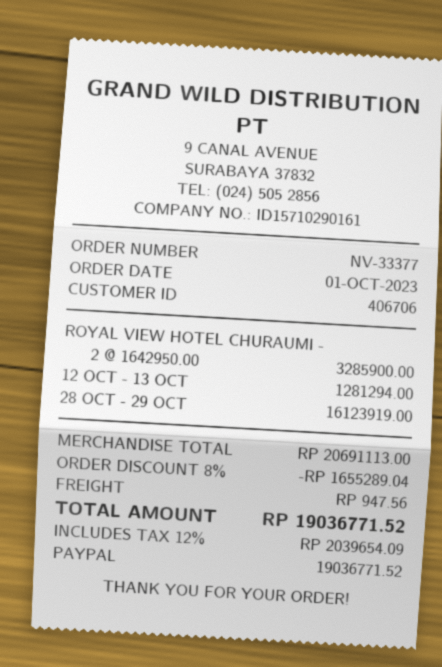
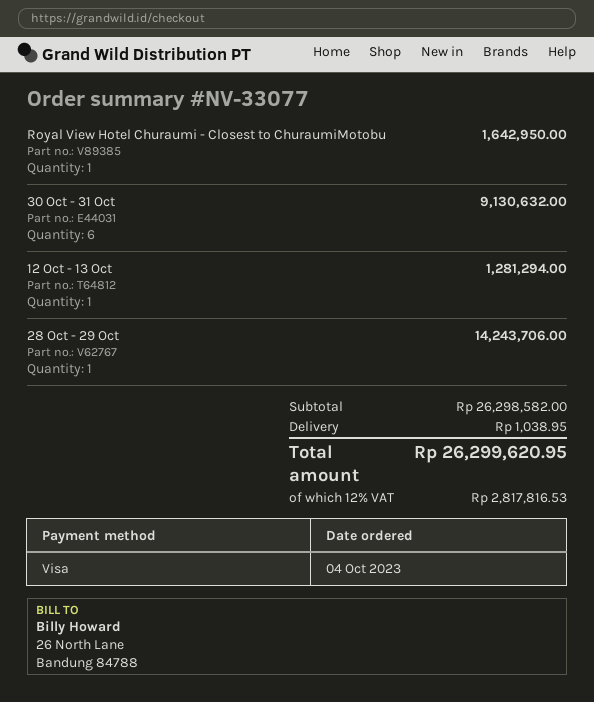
order number: NV-33377 -> NV-33077
order date: 2023-10-01 -> 2023-10-04
payment method: PayPal -> Visa
ROYAL VIEW HOTEL CHURAUMI -: 2 for 3285900.00 -> 1 for 1642950.00
28 OCT - 29 OCT: 1 for 16123919.00 -> 1 for 14243706.00
30 Oct - 31 Oct: none -> 6 for 9130632.00
subtotal: 20691113.00 -> 26298582.00
discount: 8% = 1655289.04 -> none
shipping: 947.56 -> 1038.95
tax: 12% = 2039654.09 -> 12% = 2817816.53
total: 19036771.52 -> 26299620.95

